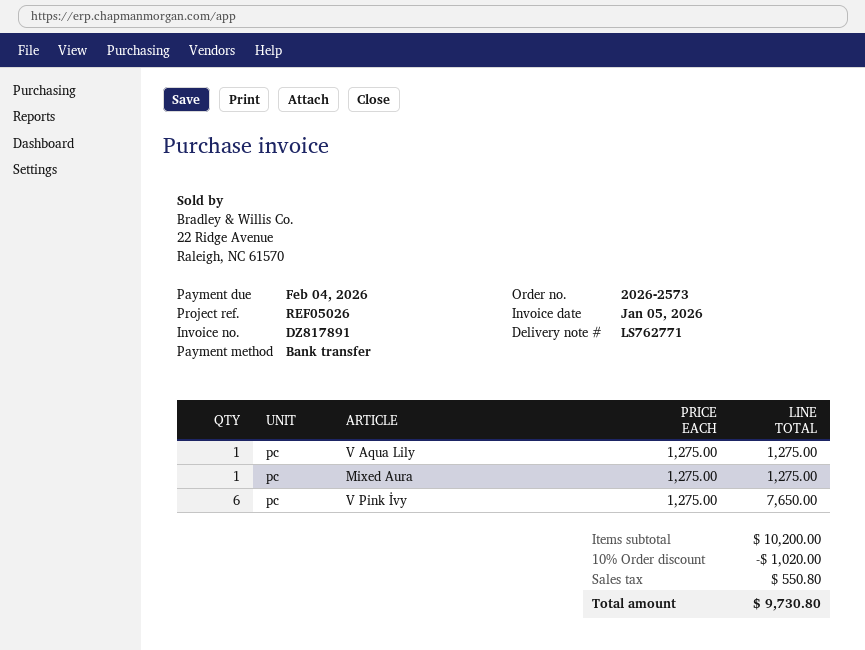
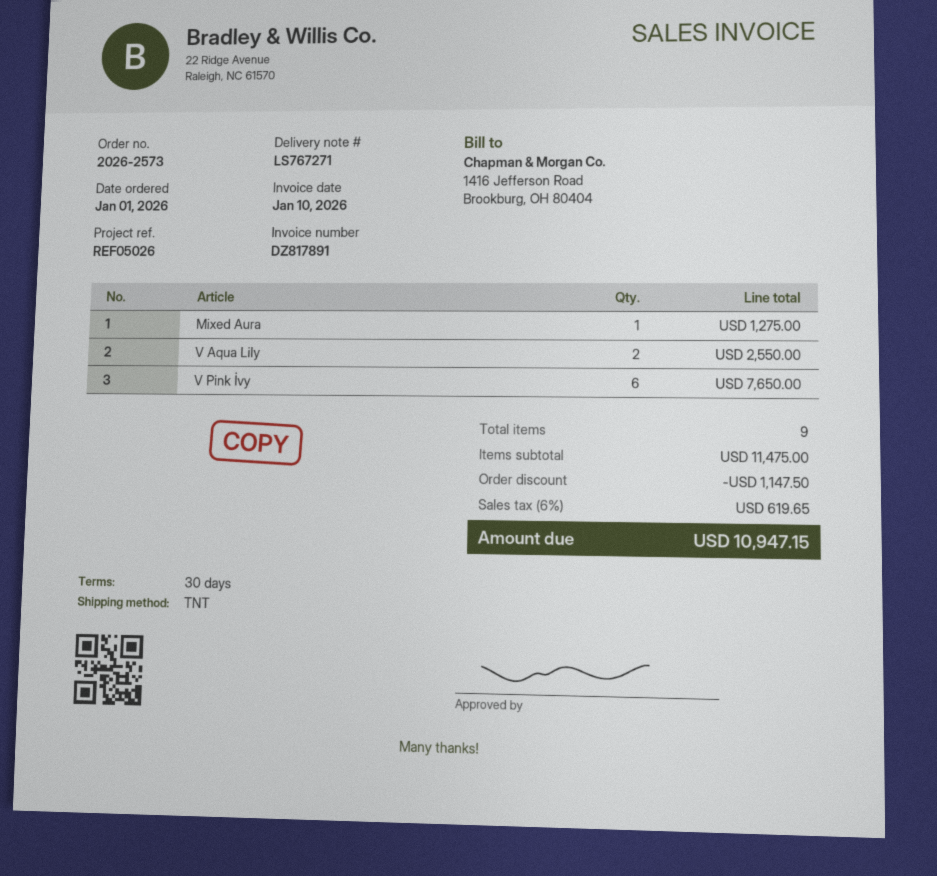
delivery note number: LS762771 -> LS767271
invoice date: 2026-01-05 -> 2026-01-10
V Aqua Lily: 1 for 1275.00 -> 2 for 2550.00
subtotal: 10200.00 -> 11475.00
discount: 1020.00 -> 1147.50
tax: 550.80 -> 619.65
total: 9730.80 -> 10947.15

